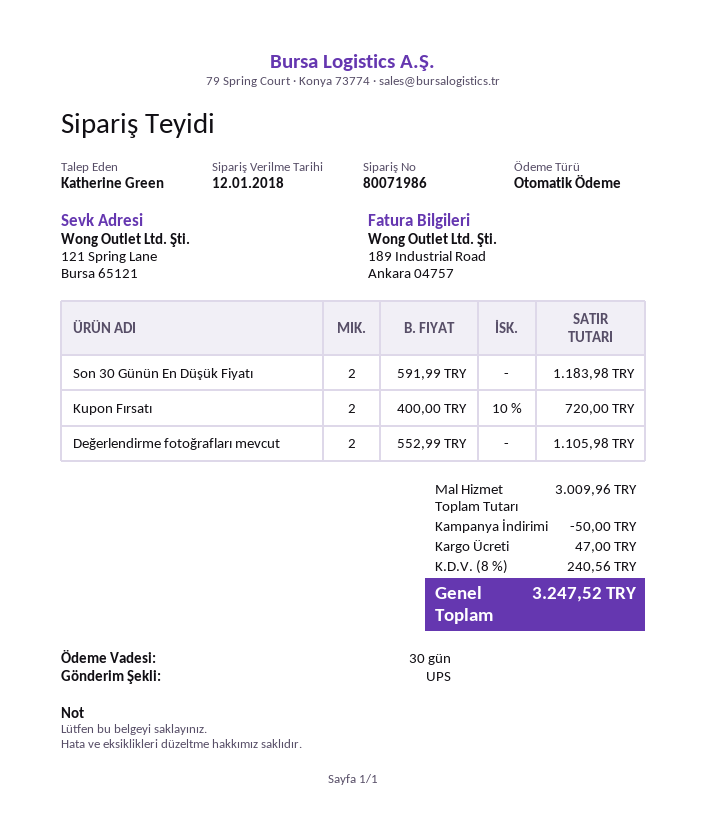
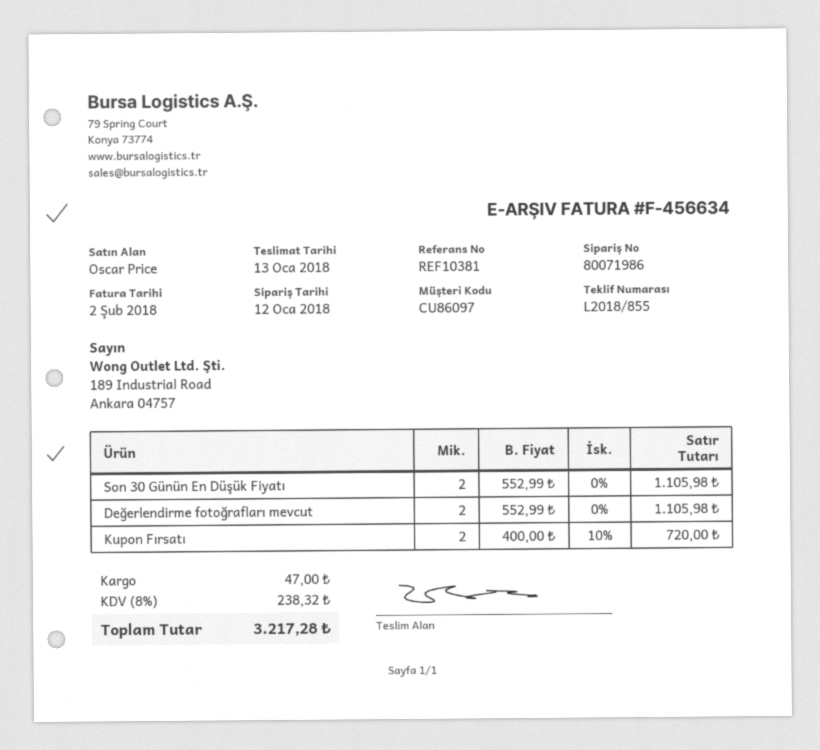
ordered by: Katherine Green -> Oscar Price
Son 30 Günün En Düşük Fiyatı: 2 x 591.99 = 1183.98 -> 2 x 552.99 = 1105.98
discount: 50.00 -> none
tax: 8% = 240.56 -> 8% = 238.32
total: 3247.52 -> 3217.28

